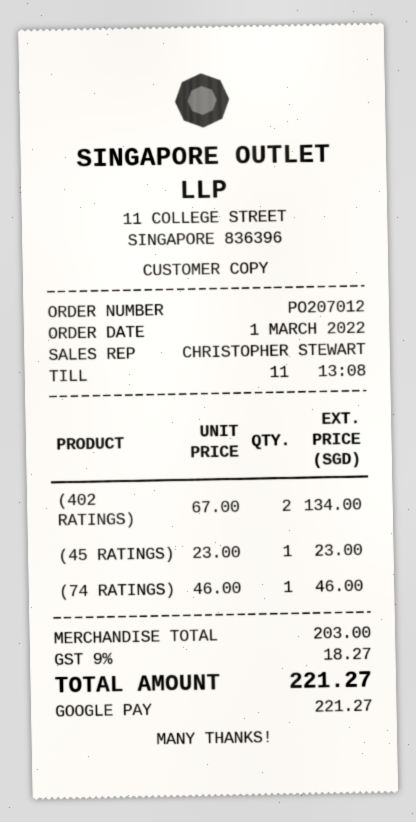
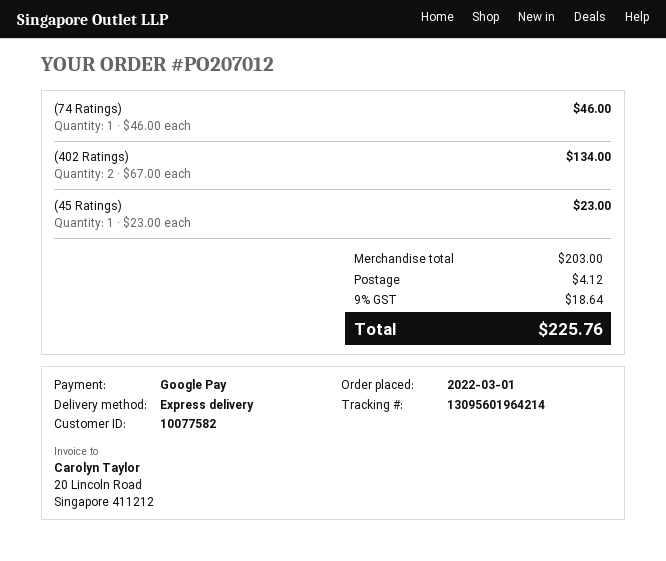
shipping: none -> 4.12
tax: 9% = 18.27 -> 9% = 18.64
total: 221.27 -> 225.76

